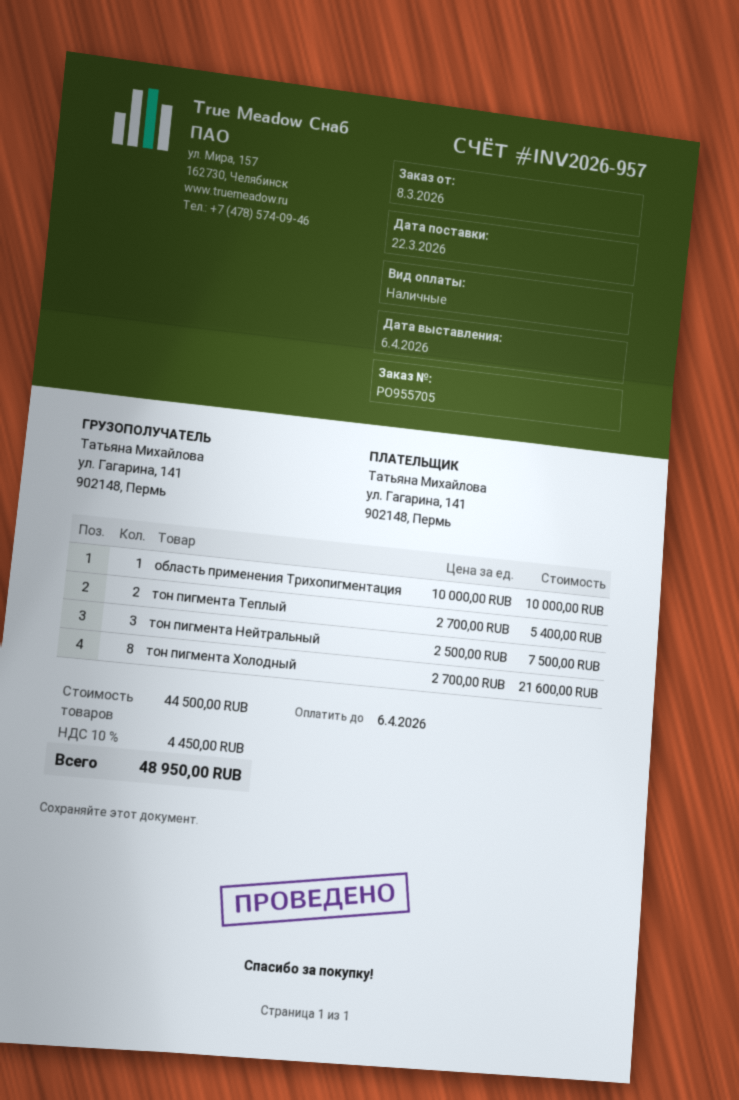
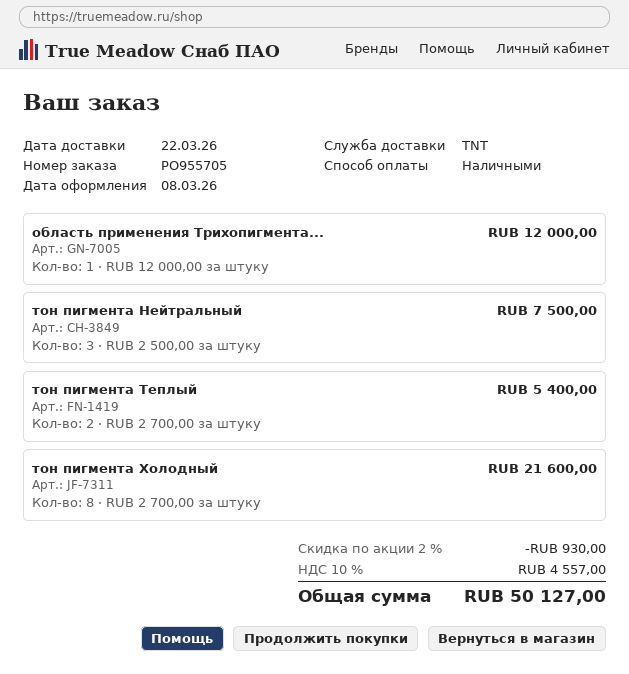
область применения Трихопигментация: 1 x 10000.00 = 10000.00 -> 1 x 12000.00 = 12000.00
discount: none -> 2% = 930.00
tax: 10% = 4450.00 -> 10% = 4557.00
total: 48950.00 -> 50127.00

